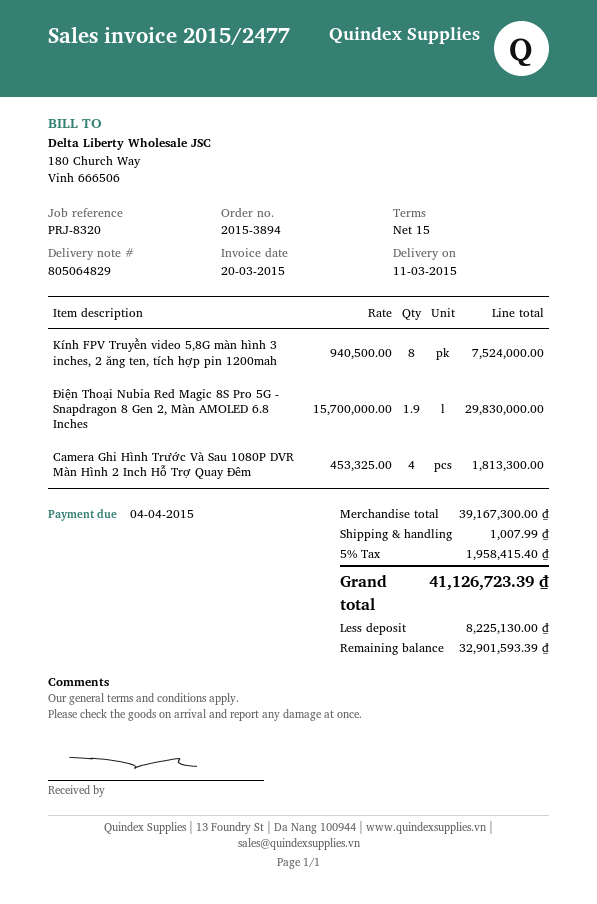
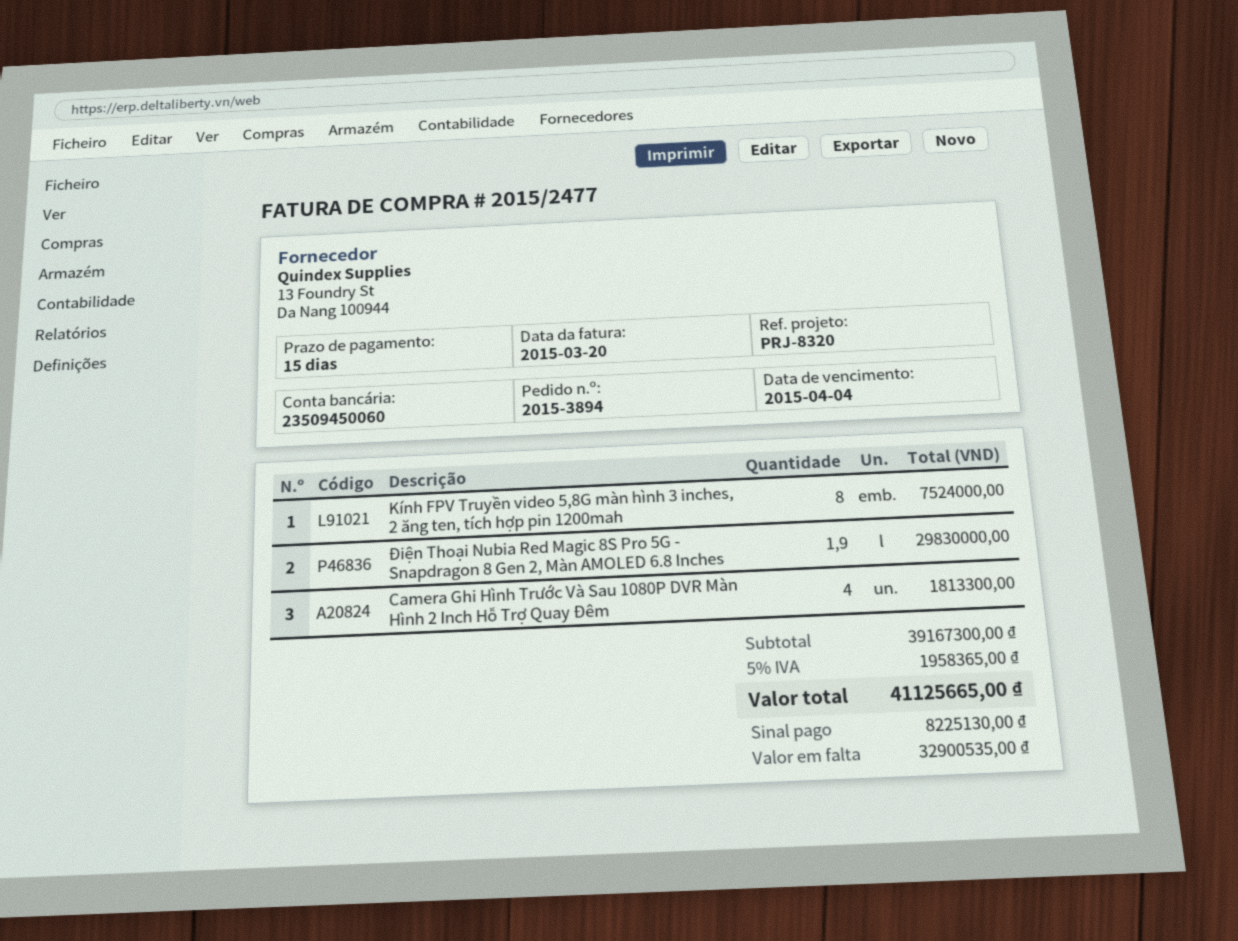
shipping: 1007.99 -> none
tax: 5% = 1958415.40 -> 5% = 1958365.00
total: 41126723.39 -> 41125665.00
balance: 32901593.39 -> 32900535.00

